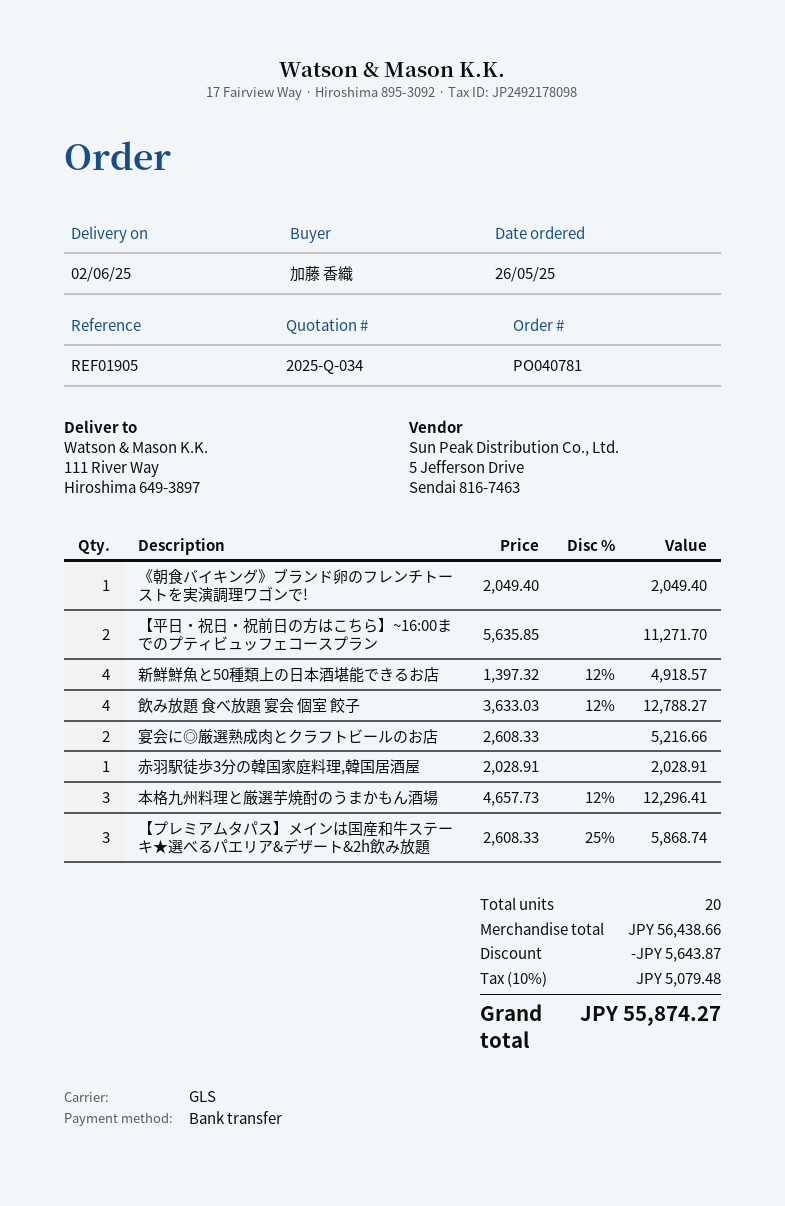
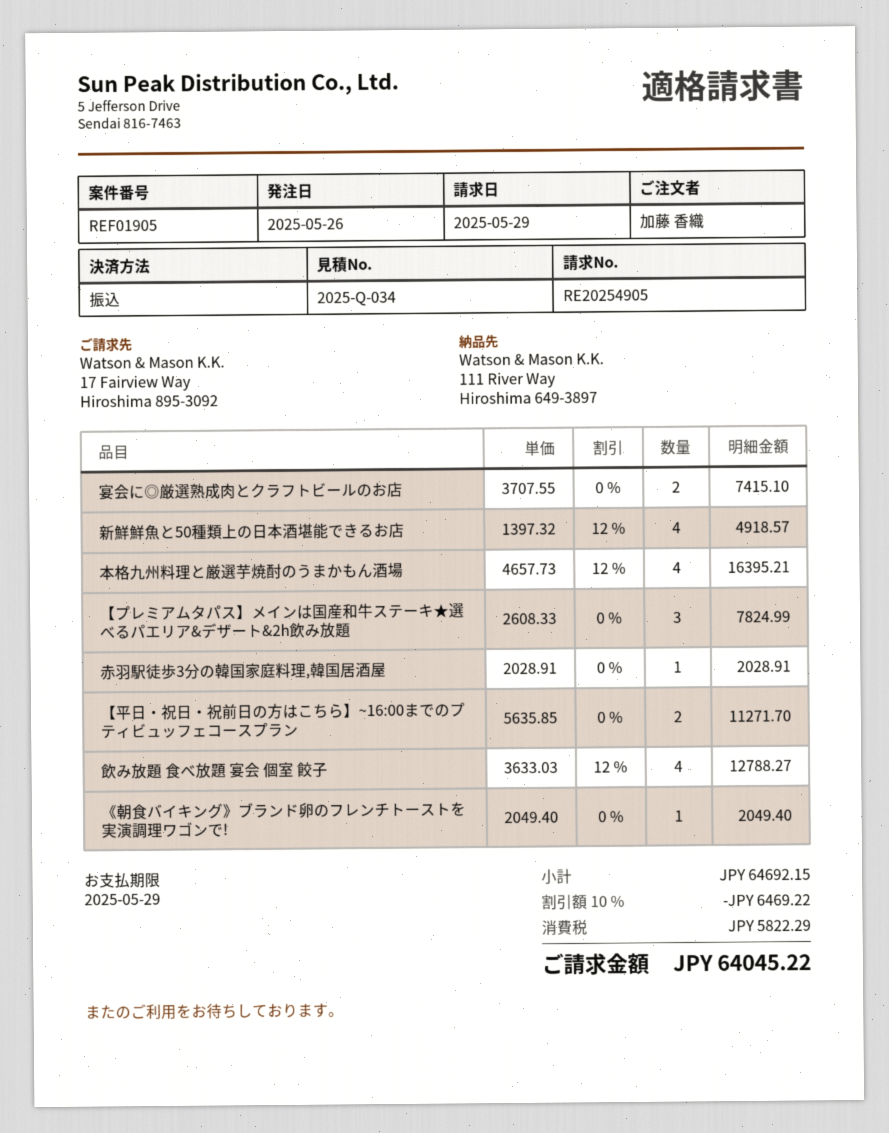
宴会に◎厳選熟成肉とクラフトビールのお店: 2 x 2608.33 = 5216.66 -> 2 x 3707.55 = 7415.10
本格九州料理と厳選芋焼酎のうまかもん酒場: 3 x 4657.73 - 12% = 12296.41 -> 4 x 4657.73 - 12% = 16395.21
【プレミアムタパス】メインは国産和牛ステーキ★選べるパエリア&デザート&2h飲み放題: 3 x 2608.33 - 25% = 5868.74 -> 3 x 2608.33 = 7824.99
subtotal: 56438.66 -> 64692.15
discount: 5643.87 -> 6469.22
tax: 5079.48 -> 5822.29
total: 55874.27 -> 64045.22

